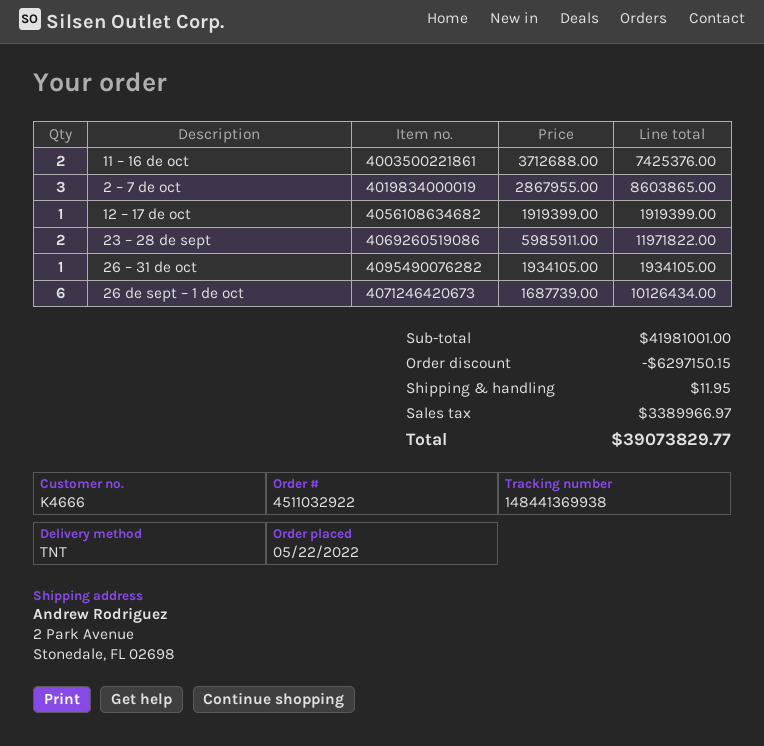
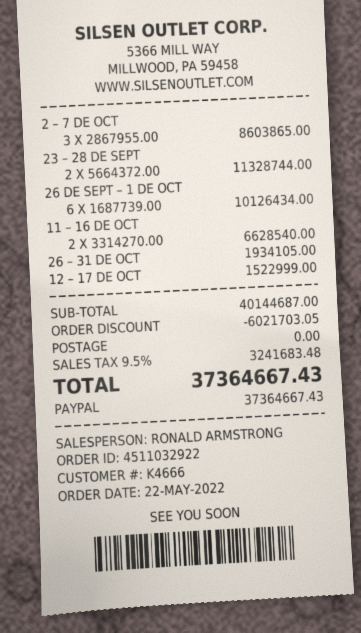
11 – 16 de oct: 2 x 3712688.00 = 7425376.00 -> 2 x 3314270.00 = 6628540.00
12 – 17 de oct: 1 x 1919399.00 = 1919399.00 -> 1 x 1522999.00 = 1522999.00
23 – 28 de sept: 2 x 5985911.00 = 11971822.00 -> 2 x 5664372.00 = 11328744.00
subtotal: 41981001.00 -> 40144687.00
discount: 6297150.15 -> 6021703.05
shipping: 11.95 -> 0.00
tax: 3389966.97 -> 3241683.48
total: 39073829.77 -> 37364667.43

